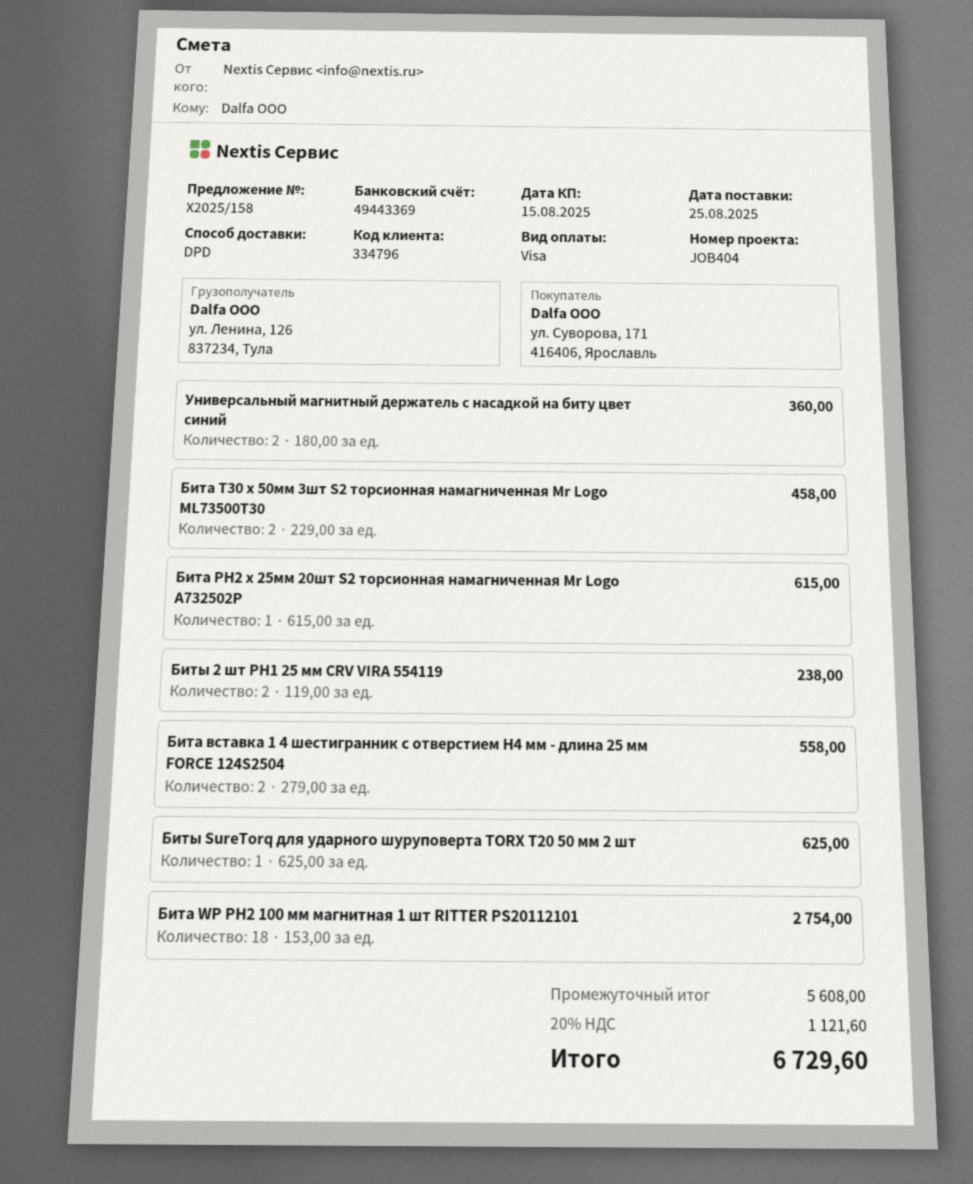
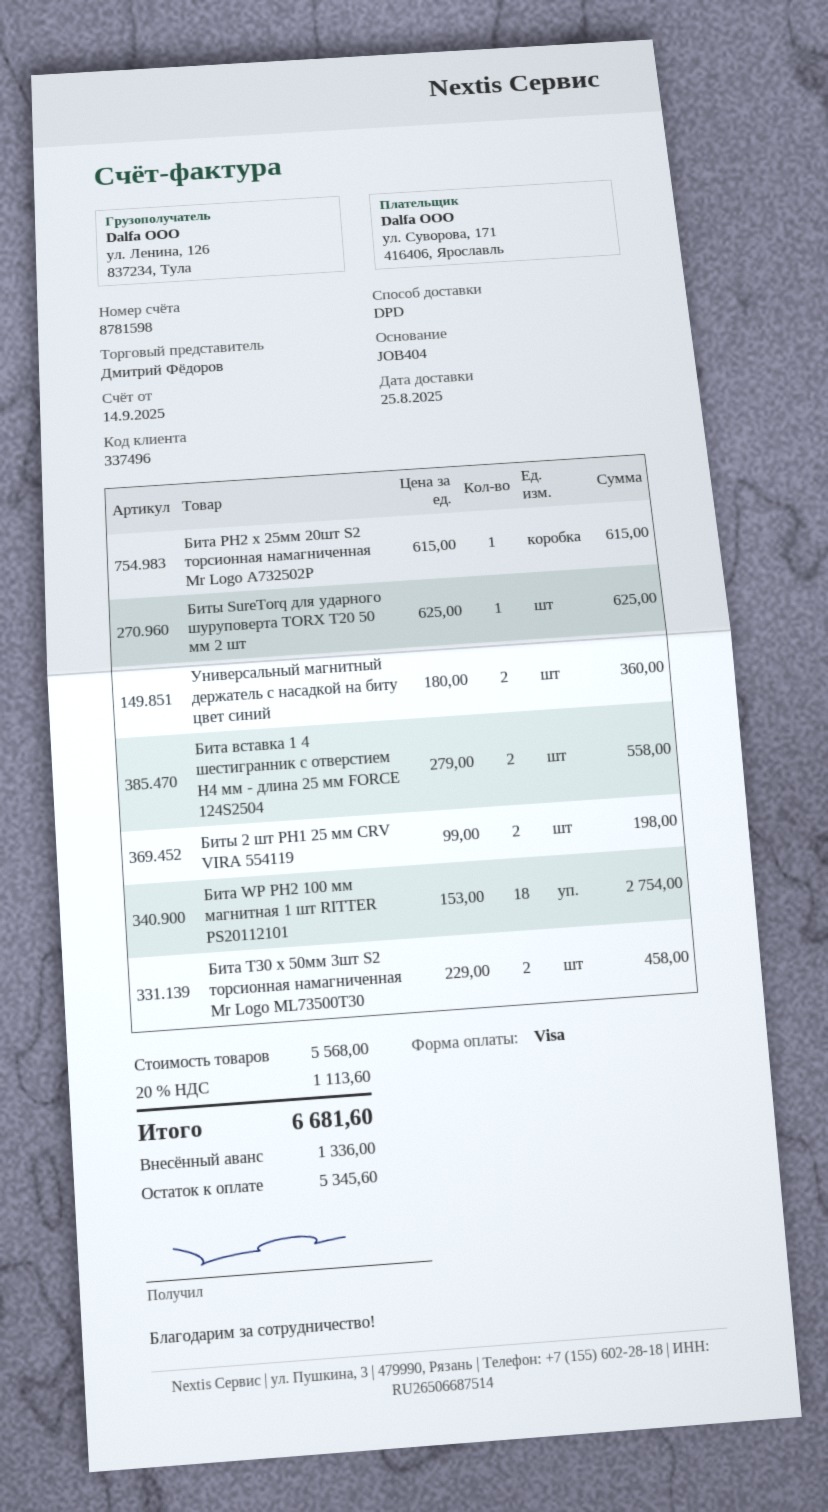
customer number: 334796 -> 337496
Биты 2 шт PH1 25 мм CRV VIRA 554119: 2 x 119.00 = 238.00 -> 2 x 99.00 = 198.00
subtotal: 5608.00 -> 5568.00
tax: 20% = 1121.60 -> 20% = 1113.60
total: 6729.60 -> 6681.60

